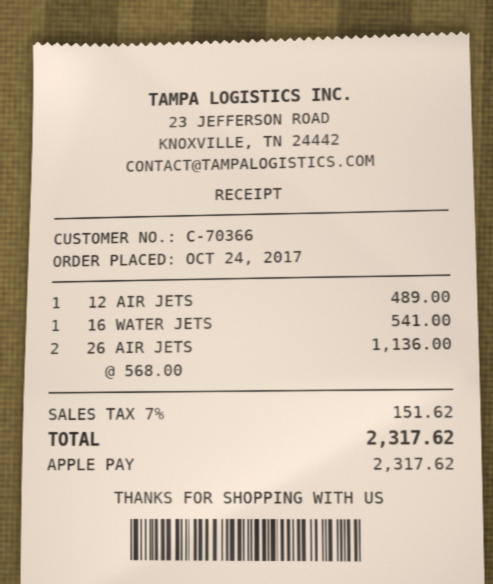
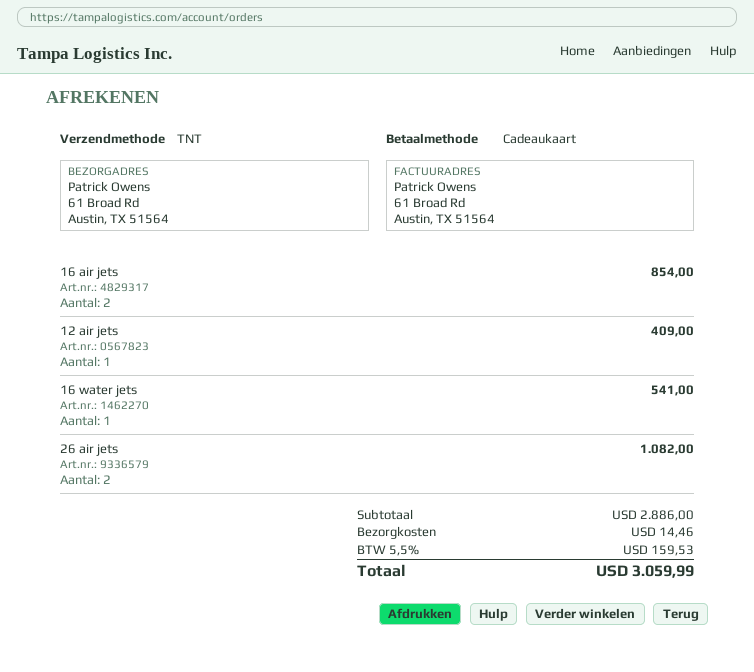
payment method: Apple Pay -> gift card
12 AIR JETS: 1 for 489.00 -> 1 for 409.00
26 AIR JETS: 2 for 1136.00 -> 2 for 1082.00
16 air jets: none -> 2 for 854.00
shipping: none -> 14.46
tax: 7% = 151.62 -> 5.5% = 159.53
total: 2317.62 -> 3059.99

